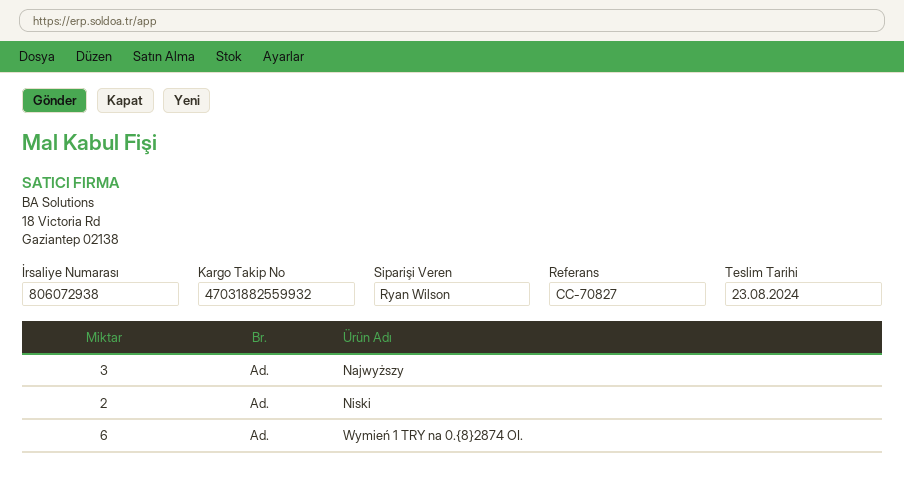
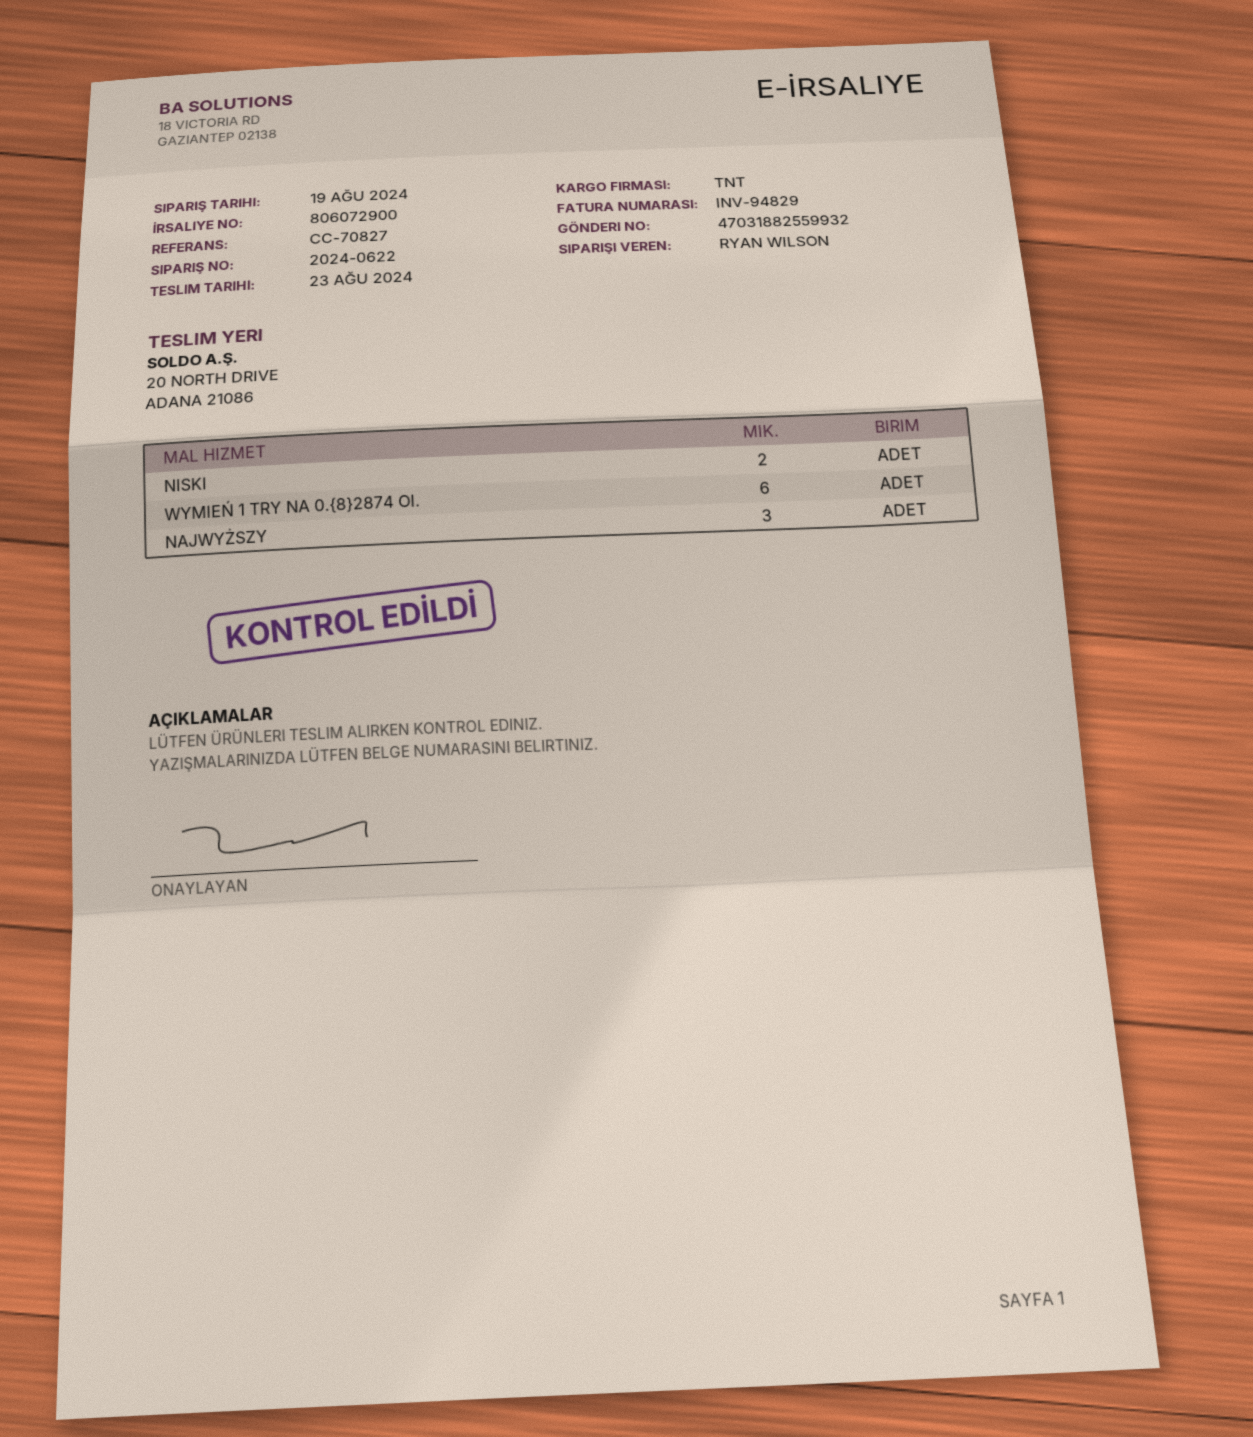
delivery note number: 806072938 -> 806072900

